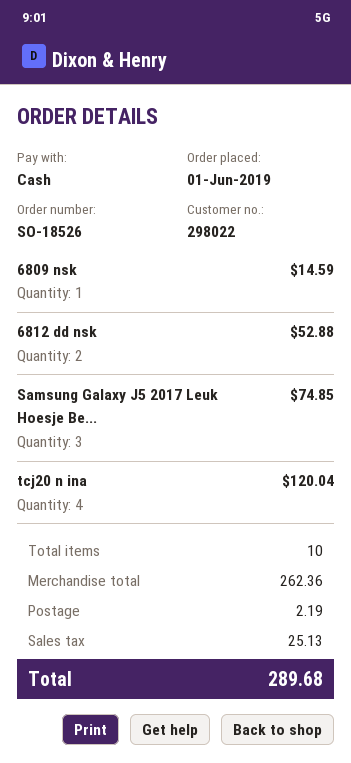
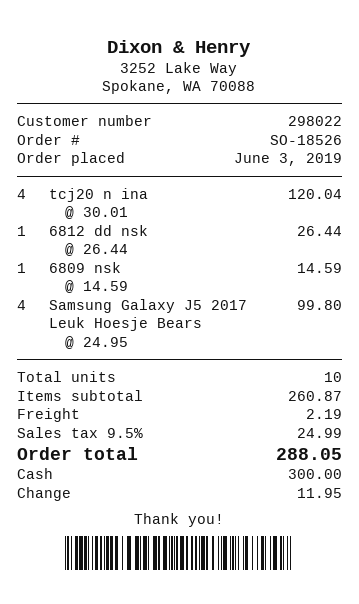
order date: 2019-06-01 -> 2019-06-03
6812 dd nsk: 2 for 52.88 -> 1 for 26.44
Samsung Galaxy J5 2017 Leuk Hoesje Be...: 3 for 74.85 -> 4 for 99.80
subtotal: 262.36 -> 260.87
tax: 25.13 -> 24.99
total: 289.68 -> 288.05

